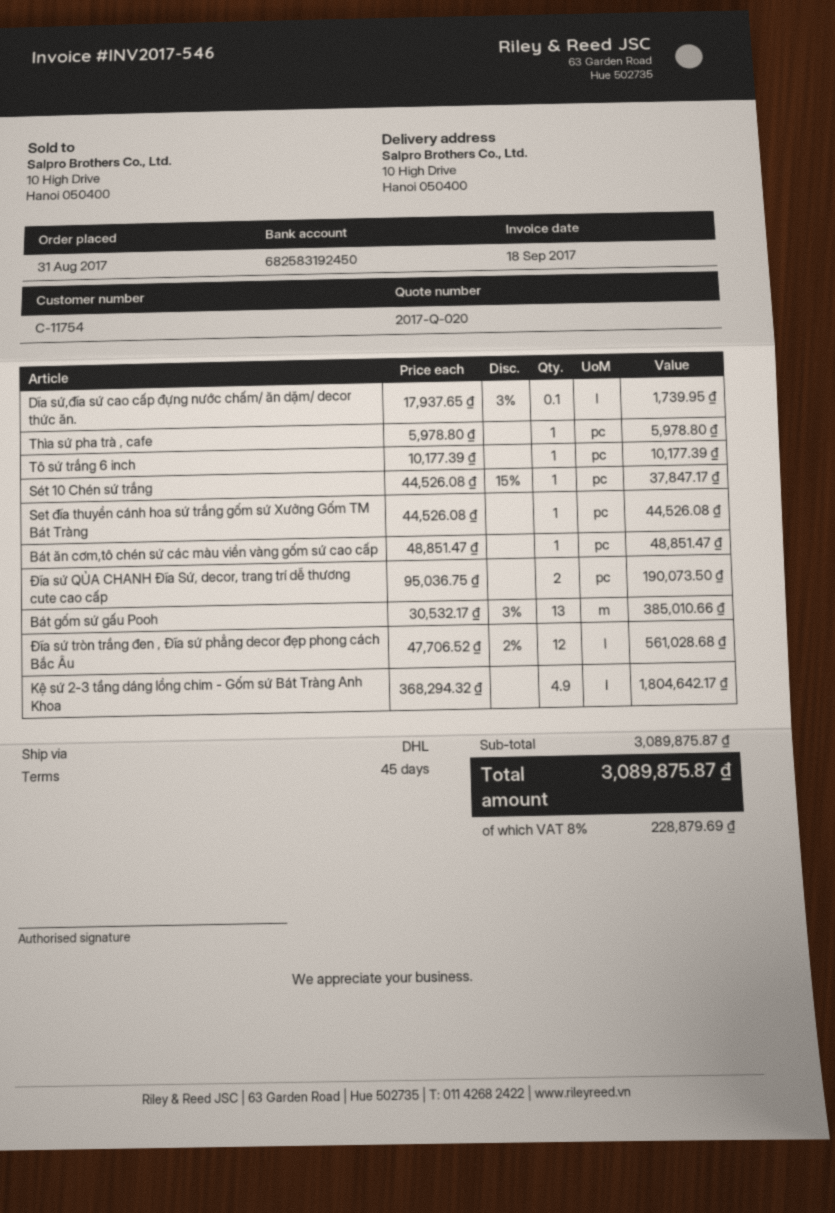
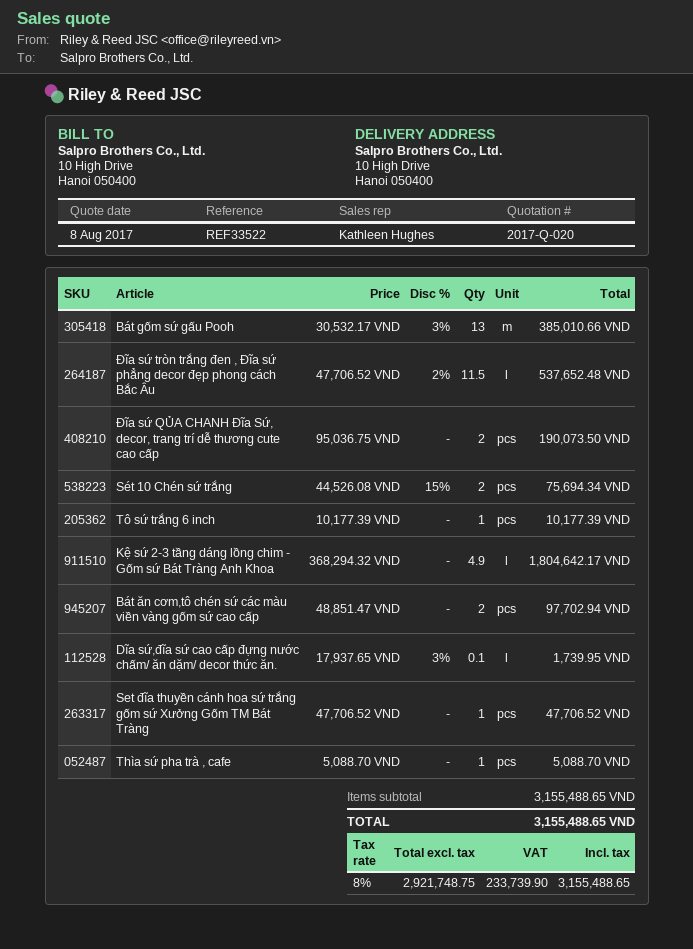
Thìa sứ pha trà , cafe: 1 x 5978.80 = 5978.80 -> 1 x 5088.70 = 5088.70
Sét 10 Chén sứ trắng: 1 x 44526.08 - 15% = 37847.17 -> 2 x 44526.08 - 15% = 75694.34
Set đĩa thuyền cánh hoa sứ trắng gốm sứ Xưởng Gốm TM Bát Tràng: 1 x 44526.08 = 44526.08 -> 1 x 47706.52 = 47706.52
Bát ăn cơm,tô chén sứ các màu viền vàng gốm sứ cao cấp: 1 x 48851.47 = 48851.47 -> 2 x 48851.47 = 97702.94
Đĩa sứ tròn trắng đen , Đĩa sứ phẳng decor đẹp phong cách Bắc Âu: 12 x 47706.52 - 2% = 561028.68 -> 11.5 x 47706.52 - 2% = 537652.48
subtotal: 3089875.87 -> 3155488.65
tax: 8% = 228879.69 -> 8% = 233739.90
total: 3089875.87 -> 3155488.65

